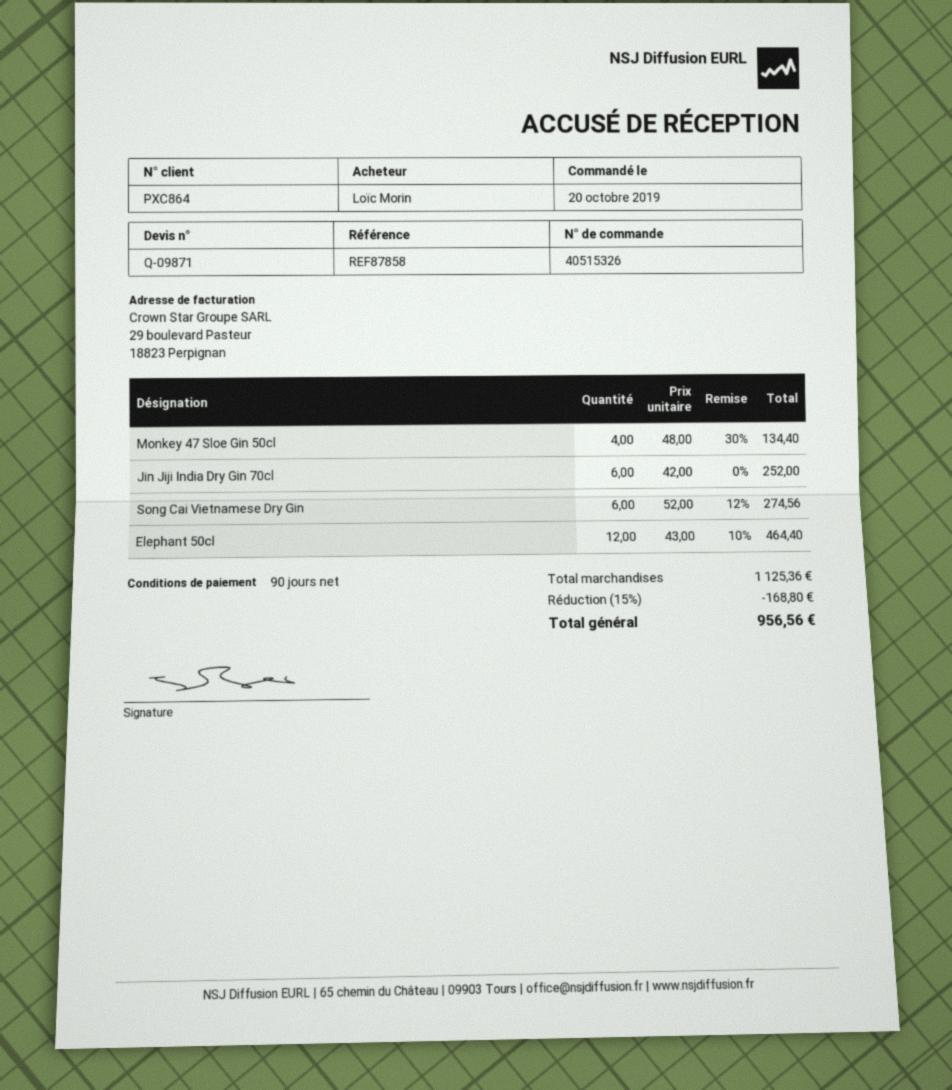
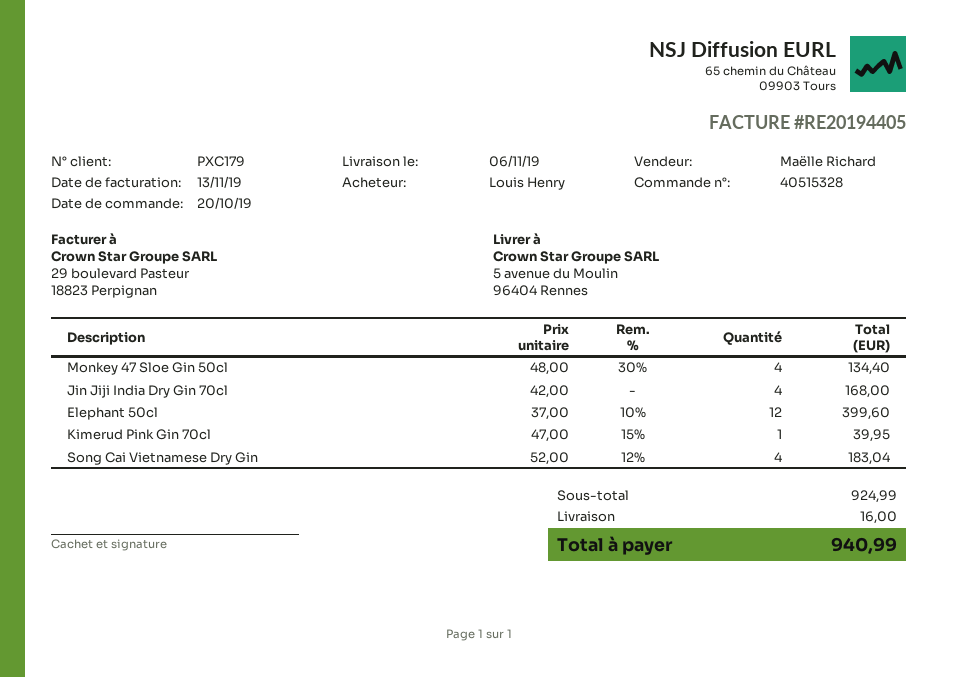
order number: 40515326 -> 40515328
customer number: PXC864 -> PXC179
ordered by: Loïc Morin -> Louis Henry
Jin Jiji India Dry Gin 70cl: 6 x 42.00 = 252.00 -> 4 x 42.00 = 168.00
Song Cai Vietnamese Dry Gin: 6 x 52.00 - 12% = 274.56 -> 4 x 52.00 - 12% = 183.04
Elephant 50cl: 12 x 43.00 - 10% = 464.40 -> 12 x 37.00 - 10% = 399.60
Kimerud Pink Gin 70cl: none -> 1 x 47.00 - 15% = 39.95
subtotal: 1125.36 -> 924.99
discount: 15% = 168.80 -> none
shipping: none -> 16.00
total: 956.56 -> 940.99

